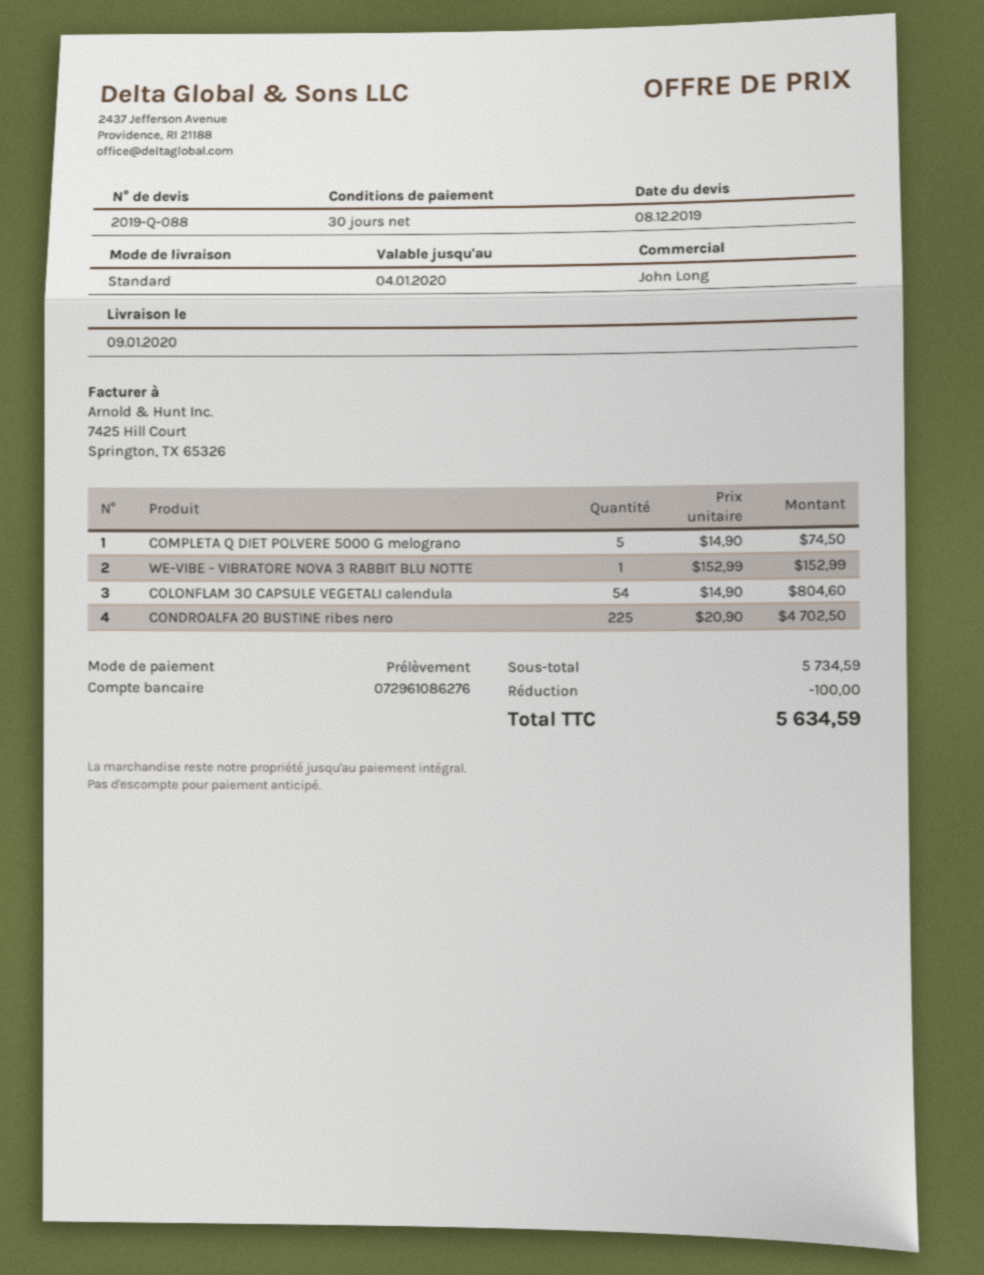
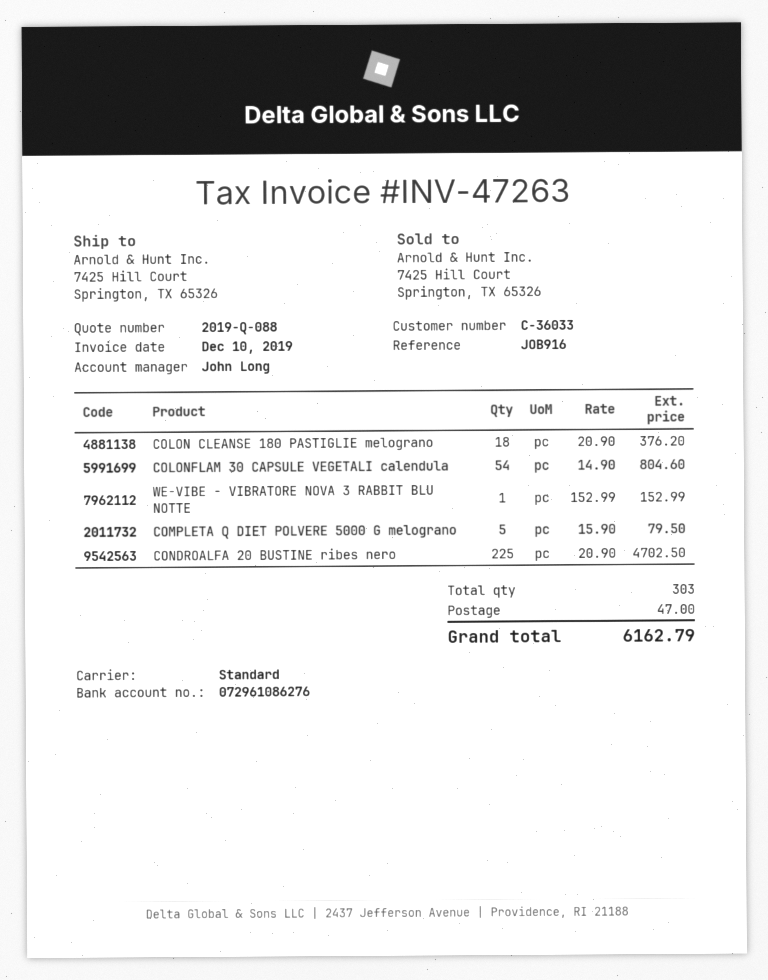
COMPLETA Q DIET POLVERE 5000 G melograno: 5 x 14.90 = 74.50 -> 5 x 15.90 = 79.50
COLON CLEANSE 180 PASTIGLIE melograno: none -> 18 x 20.90 = 376.20
discount: 100.00 -> none
shipping: none -> 47.00
total: 5634.59 -> 6162.79

